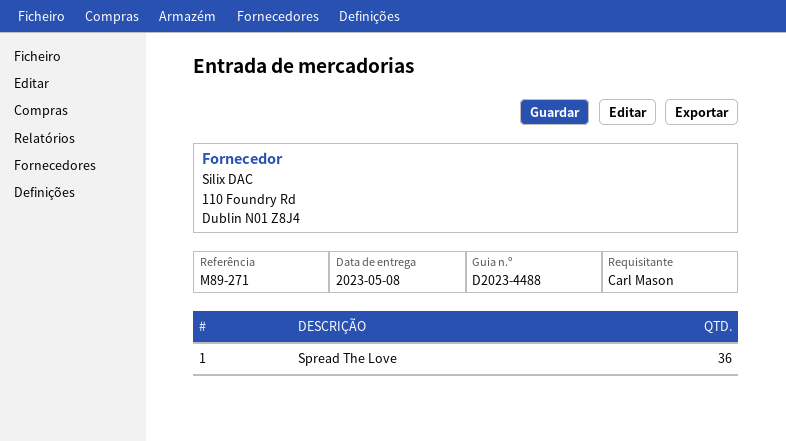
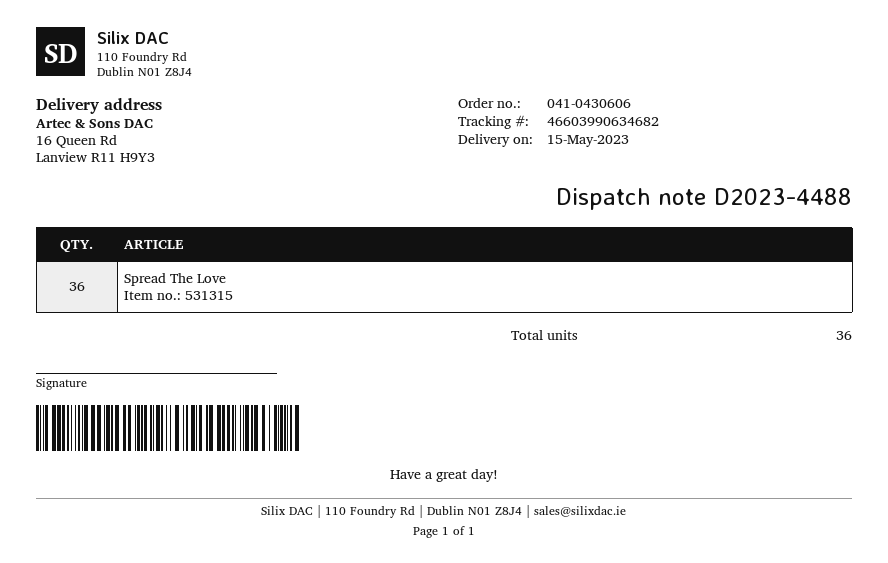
delivery date: 2023-05-08 -> 2023-05-15

